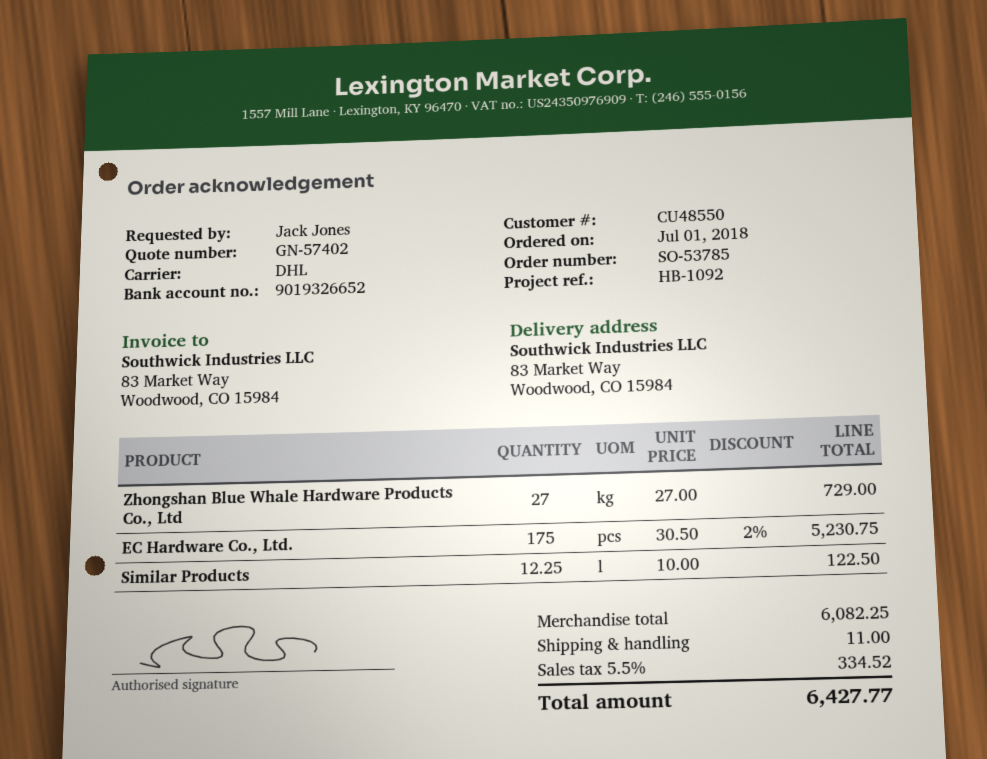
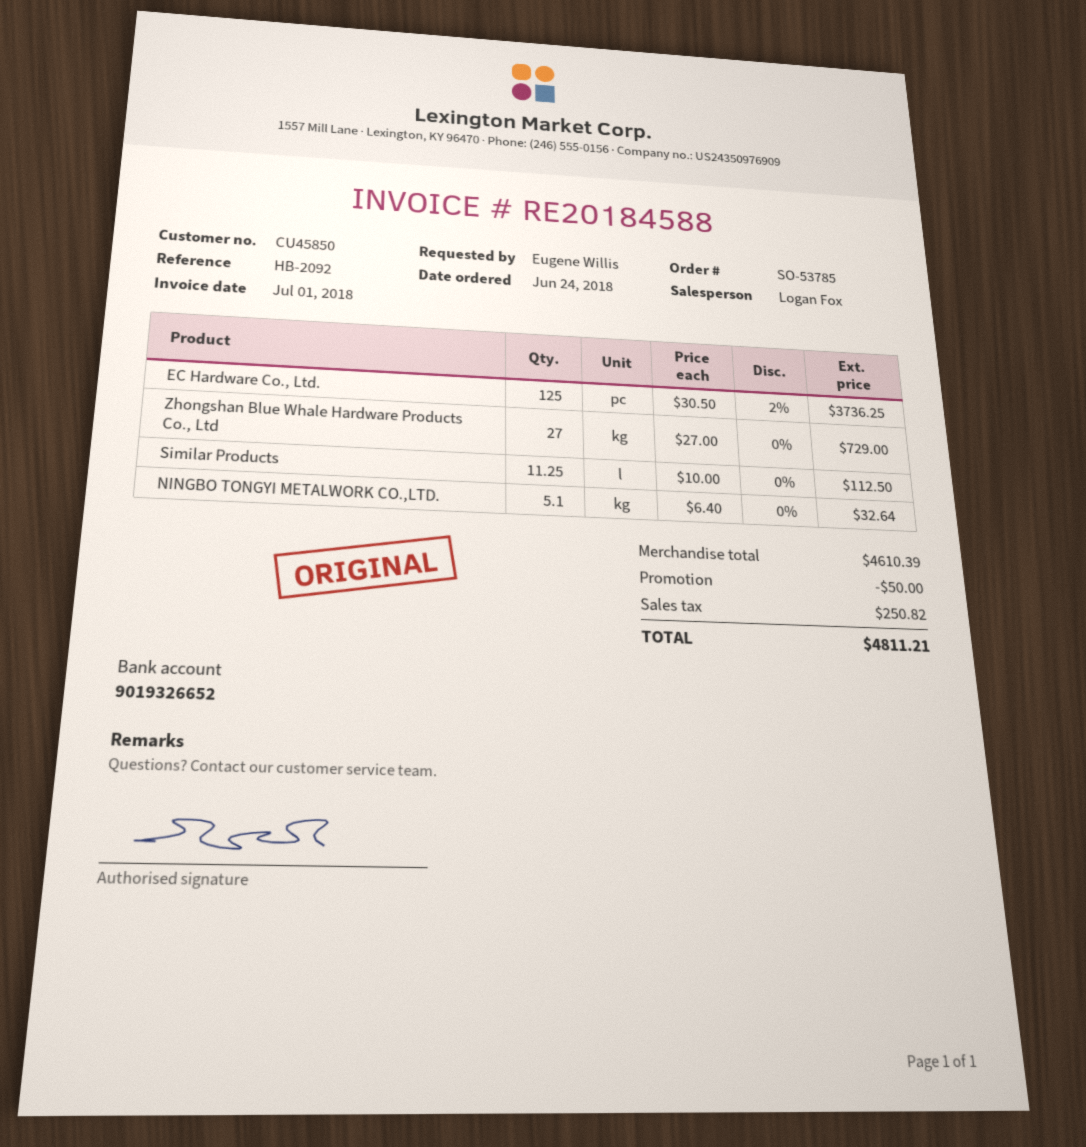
order date: 2018-07-01 -> 2018-06-24
customer number: CU48550 -> CU45850
reference: HB-1092 -> HB-2092
ordered by: Jack Jones -> Eugene Willis
EC Hardware Co., Ltd.: 175 x 30.50 - 2% = 5230.75 -> 125 x 30.50 - 2% = 3736.25
Similar Products: 12.25 x 10.00 = 122.50 -> 11.25 x 10.00 = 112.50
NINGBO TONGYI METALWORK CO.,LTD.: none -> 5.1 x 6.40 = 32.64
subtotal: 6082.25 -> 4610.39
discount: none -> 50.00
shipping: 11.00 -> none
tax: 334.52 -> 250.82
total: 6427.77 -> 4811.21

